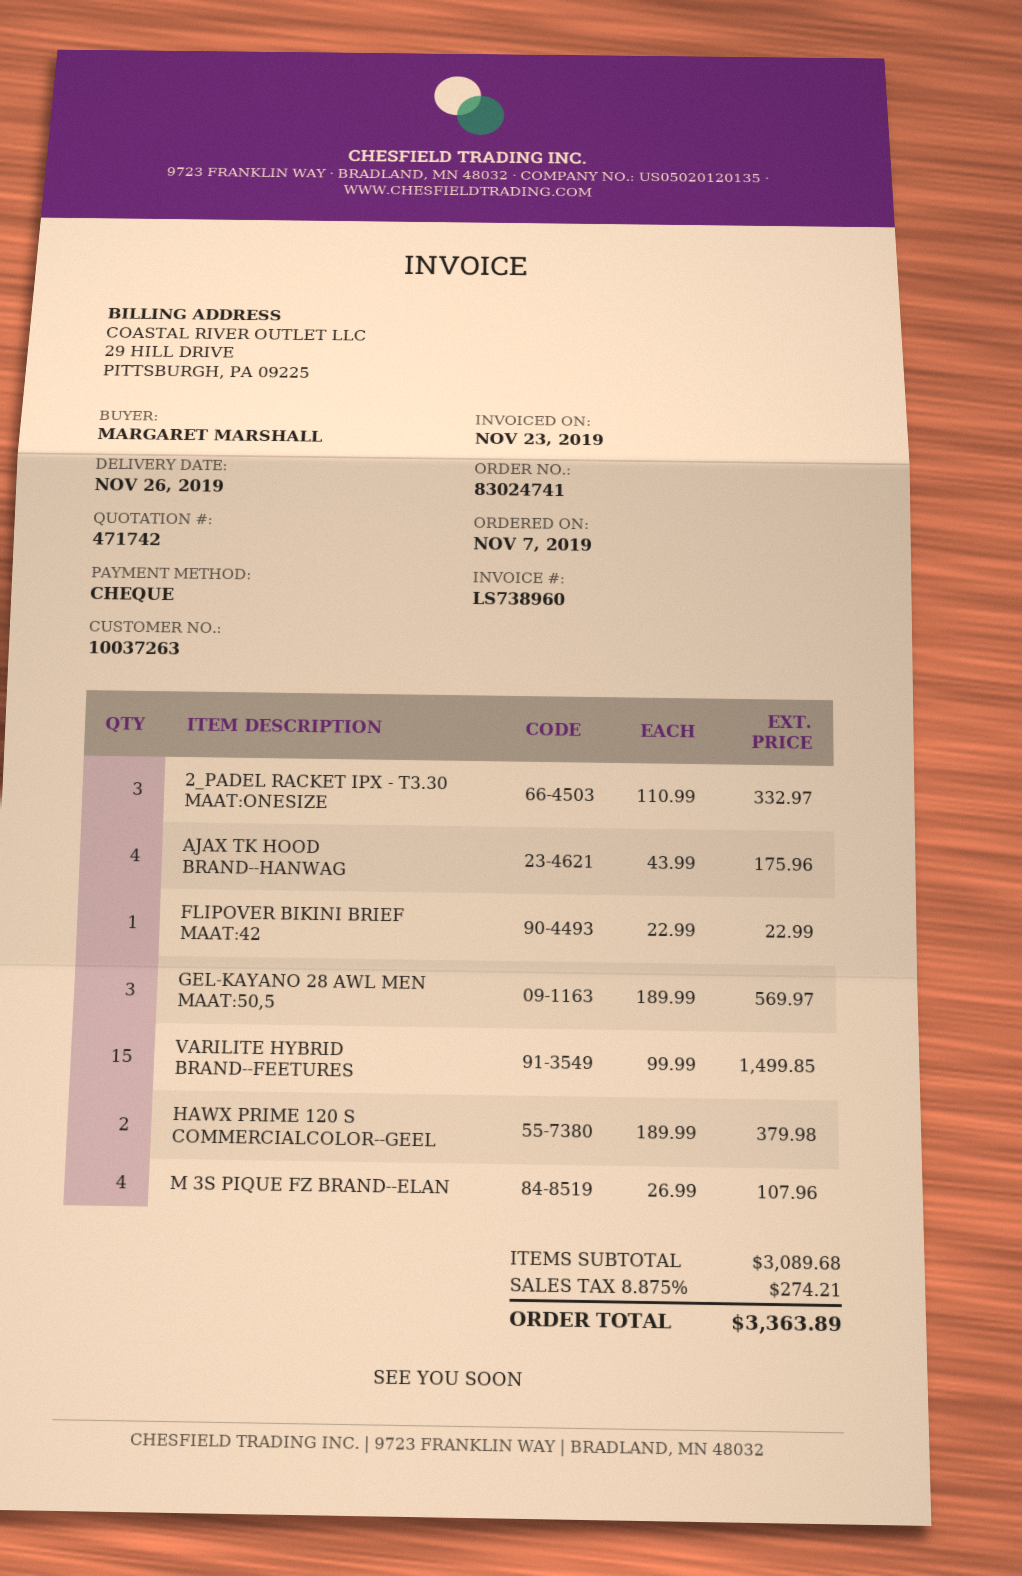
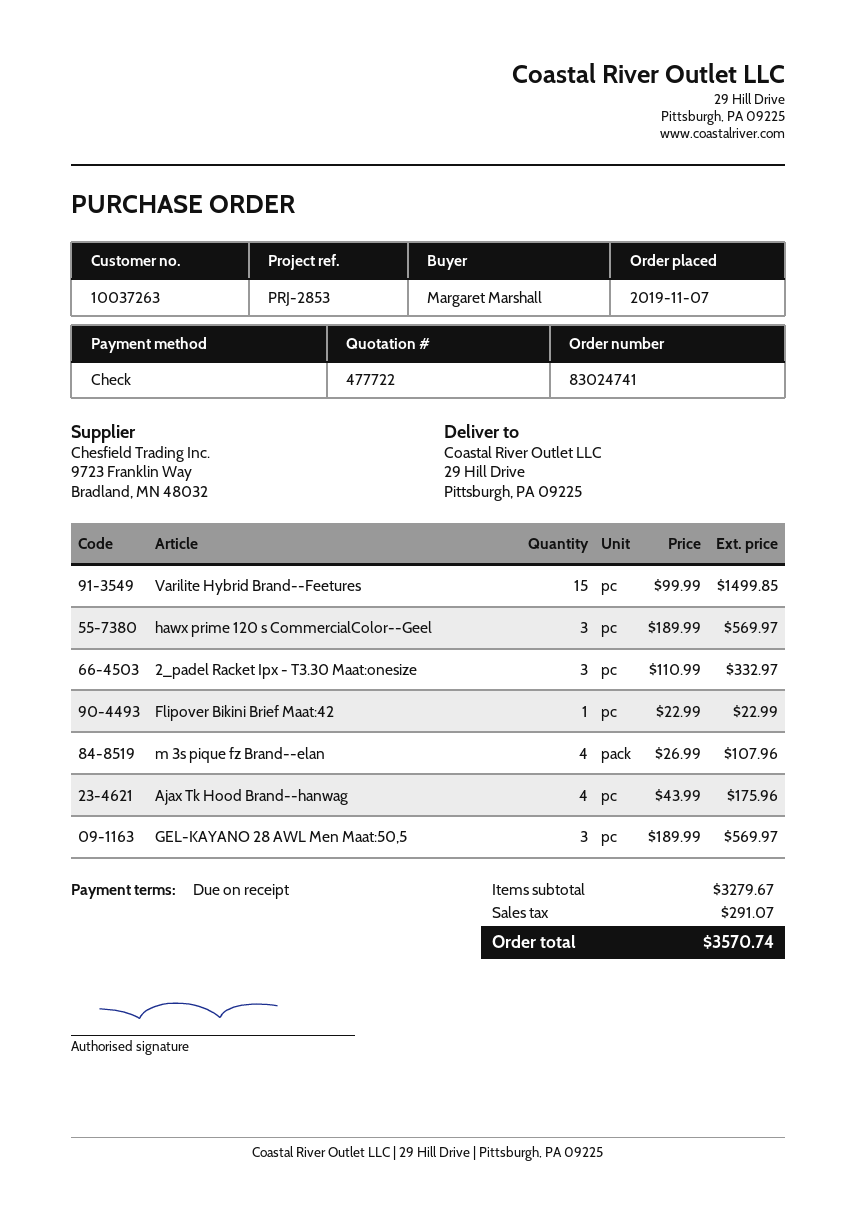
quote number: 471742 -> 477722
HAWX PRIME 120 S COMMERCIALCOLOR--GEEL: 2 x 189.99 = 379.98 -> 3 x 189.99 = 569.97
subtotal: 3089.68 -> 3279.67
tax: 274.21 -> 291.07
total: 3363.89 -> 3570.74

